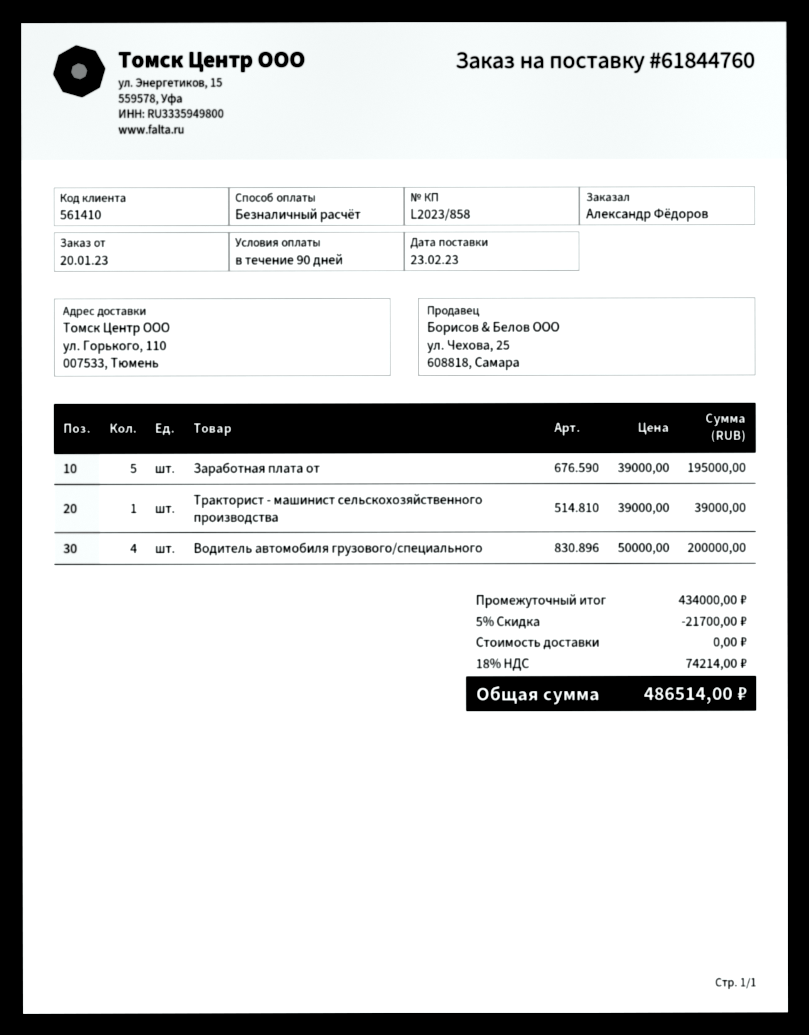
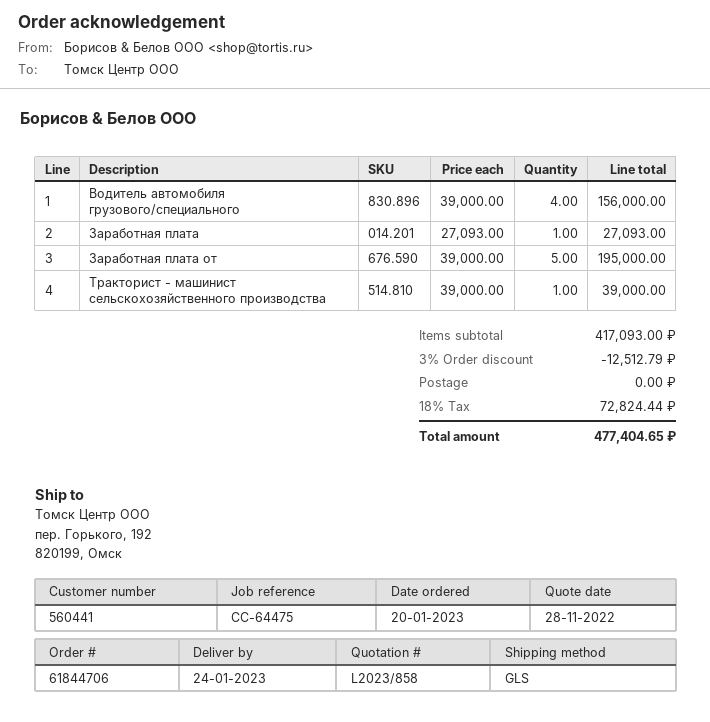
order number: 61844760 -> 61844706
delivery date: 2023-02-23 -> 2023-01-24
customer number: 561410 -> 560441
ship to: ул. Горького, 110, 007533, Тюмень -> пер. Горького, 192, 820199, Омск
Водитель автомобиля грузового/специального: 4 x 50000.00 = 200000.00 -> 4 x 39000.00 = 156000.00
Заработная плата: none -> 1 x 27093.00 = 27093.00
subtotal: 434000.00 -> 417093.00
discount: 5% = 21700.00 -> 3% = 12512.79
tax: 18% = 74214.00 -> 18% = 72824.44
total: 486514.00 -> 477404.65

